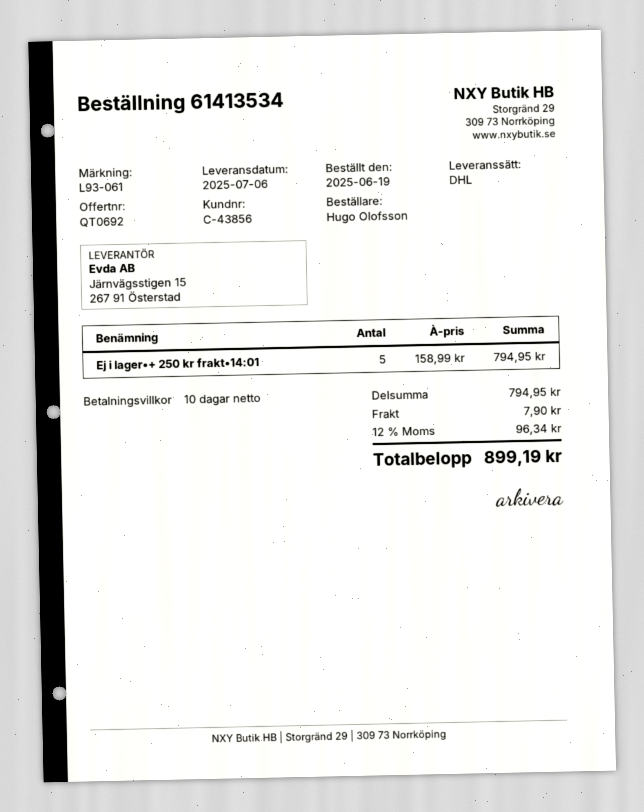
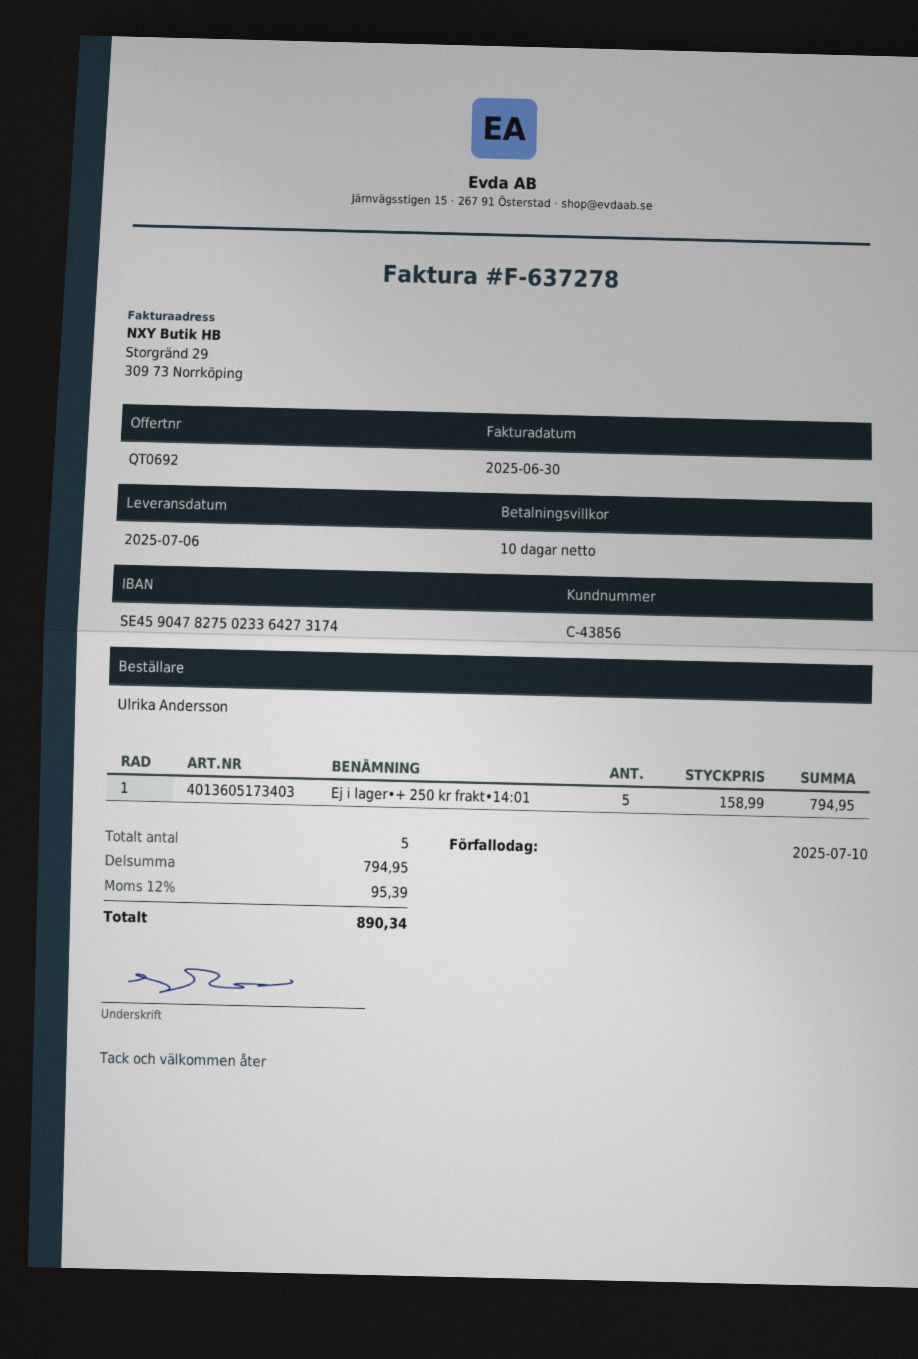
ordered by: Hugo Olofsson -> Ulrika Andersson
shipping: 7.90 -> none
tax: 12% = 96.34 -> 12% = 95.39
total: 899.19 -> 890.34

